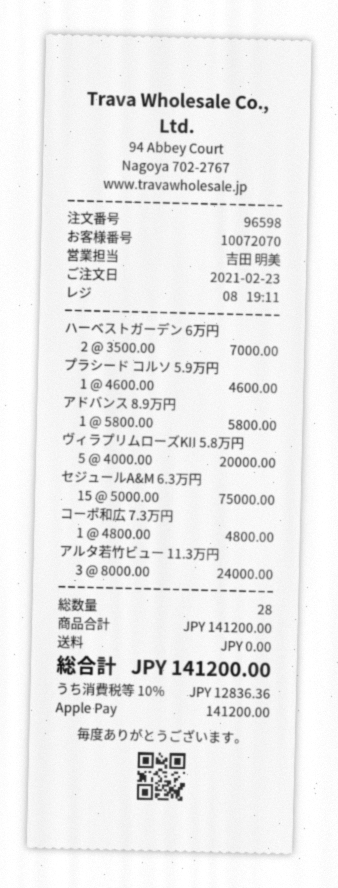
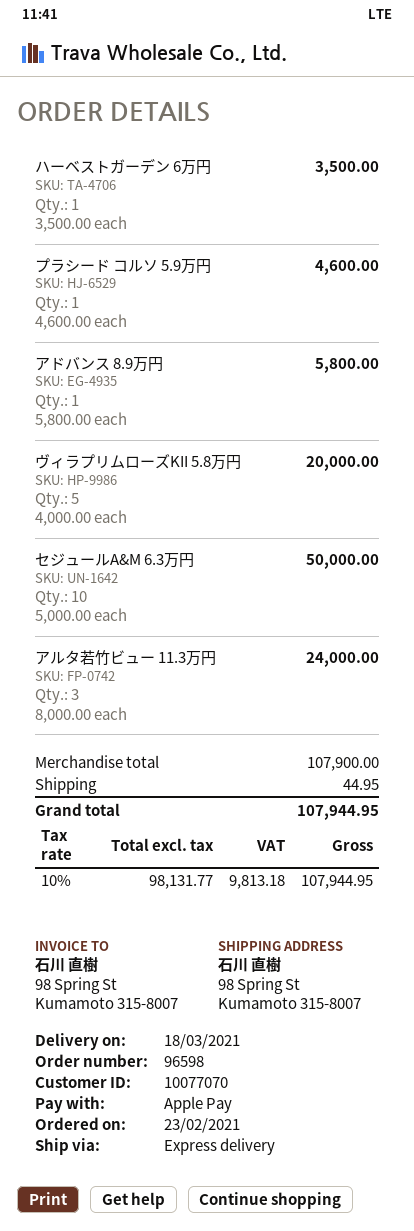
customer number: 10072070 -> 10077070
ハーベストガーデン 6万円: 2 x 3500.00 = 7000.00 -> 1 x 3500.00 = 3500.00
セジュールA&M 6.3万円: 15 x 5000.00 = 75000.00 -> 10 x 5000.00 = 50000.00
コーポ和広 7.3万円: 1 x 4800.00 = 4800.00 -> none
subtotal: 141200.00 -> 107900.00
shipping: 0.00 -> 44.95
tax: 10% = 12836.36 -> 10% = 9813.18
total: 141200.00 -> 107944.95

